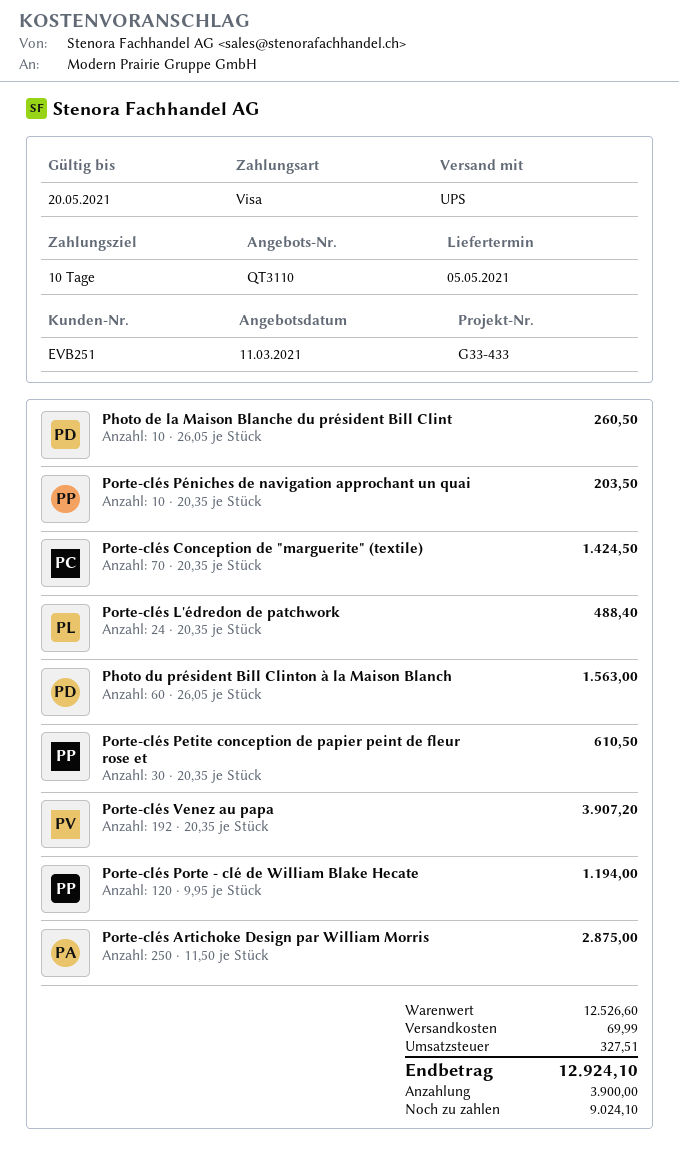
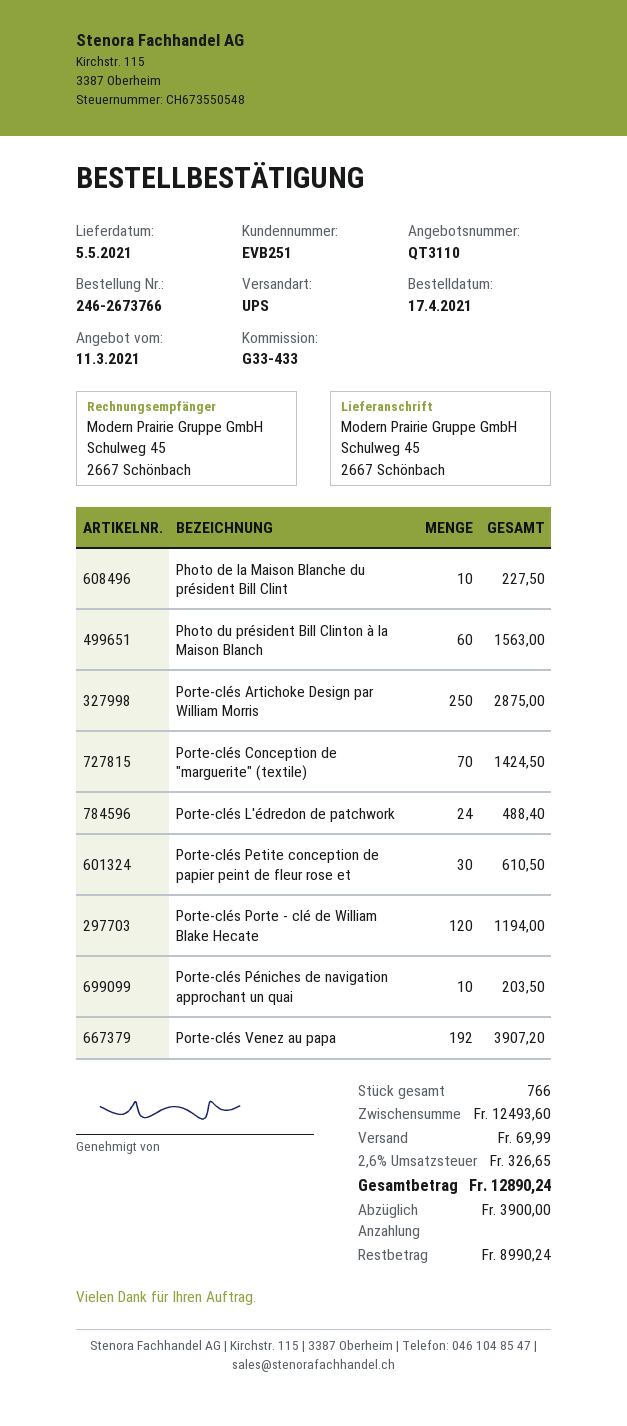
Photo de la Maison Blanche du président Bill Clint: 10 for 260.50 -> 10 for 227.50
subtotal: 12526.60 -> 12493.60
tax: 327.51 -> 326.65
total: 12924.10 -> 12890.24
balance: 9024.10 -> 8990.24

